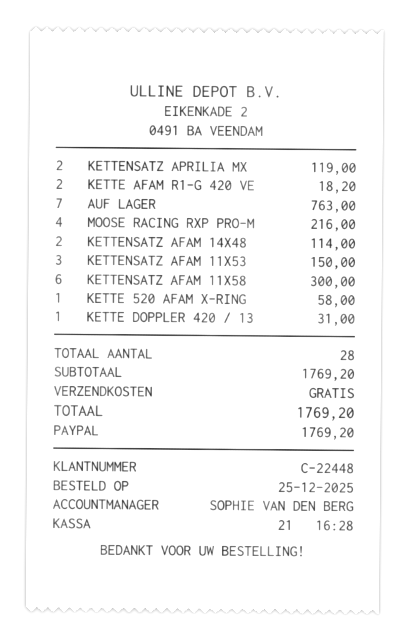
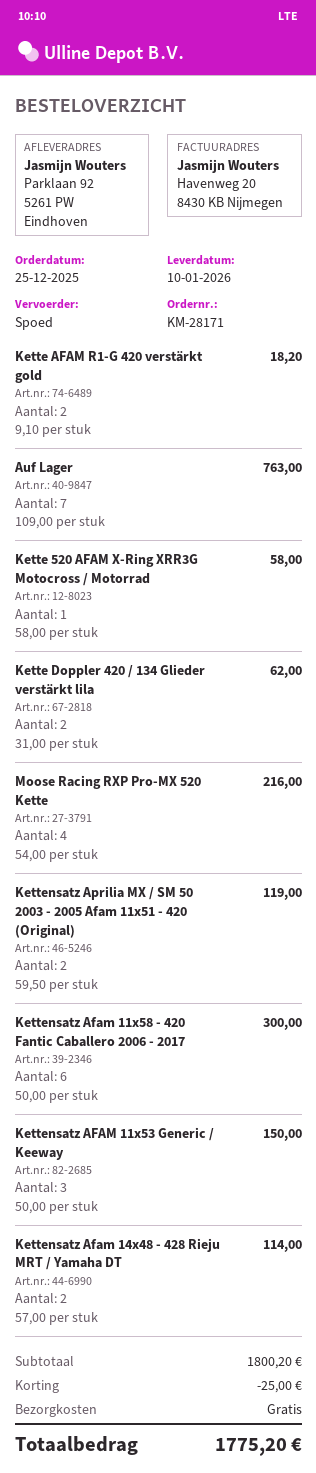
KETTE DOPPLER 420 / 13: 1 for 31.00 -> 2 for 62.00
subtotal: 1769.20 -> 1800.20
discount: none -> 25.00
total: 1769.20 -> 1775.20

